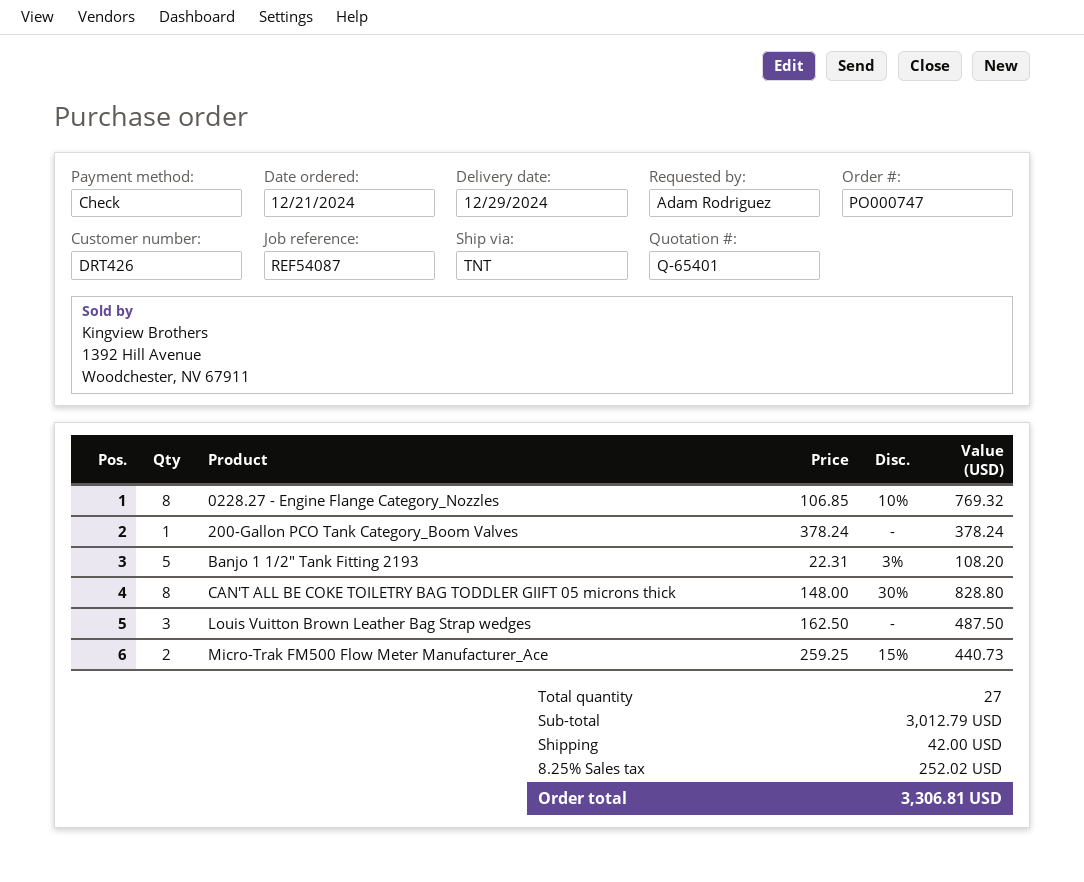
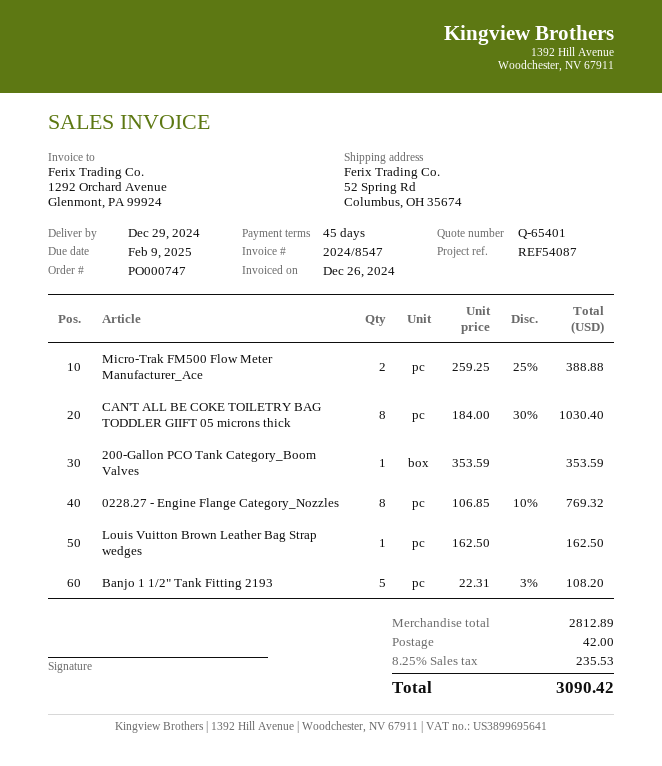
200-Gallon PCO Tank Category_Boom Valves: 1 x 378.24 = 378.24 -> 1 x 353.59 = 353.59
CAN'T ALL BE COKE TOILETRY BAG TODDLER GIIFT 05 microns thick: 8 x 148.00 - 30% = 828.80 -> 8 x 184.00 - 30% = 1030.40
Louis Vuitton Brown Leather Bag Strap wedges: 3 x 162.50 = 487.50 -> 1 x 162.50 = 162.50
Micro-Trak FM500 Flow Meter Manufacturer_Ace: 2 x 259.25 - 15% = 440.73 -> 2 x 259.25 - 25% = 388.88
subtotal: 3012.79 -> 2812.89
tax: 8.25% = 252.02 -> 8.25% = 235.53
total: 3306.81 -> 3090.42

